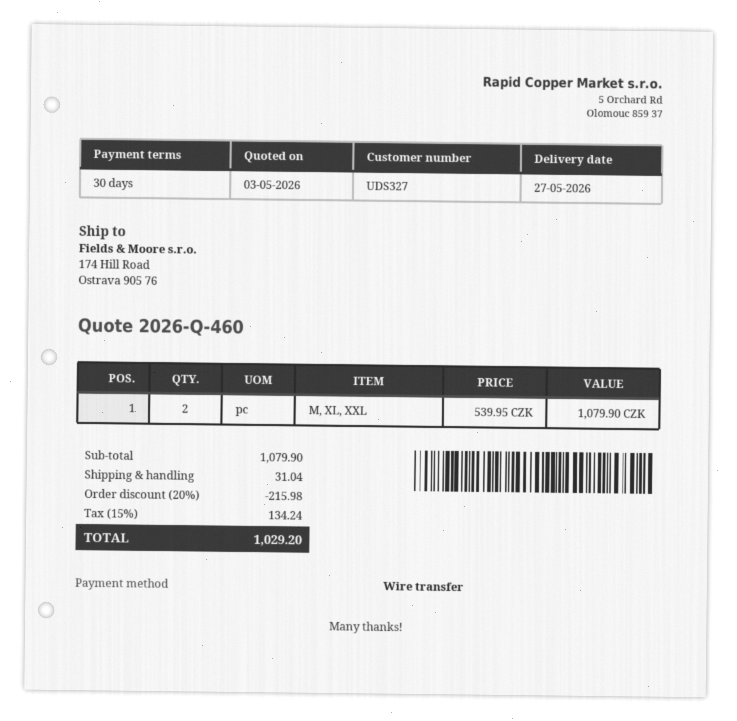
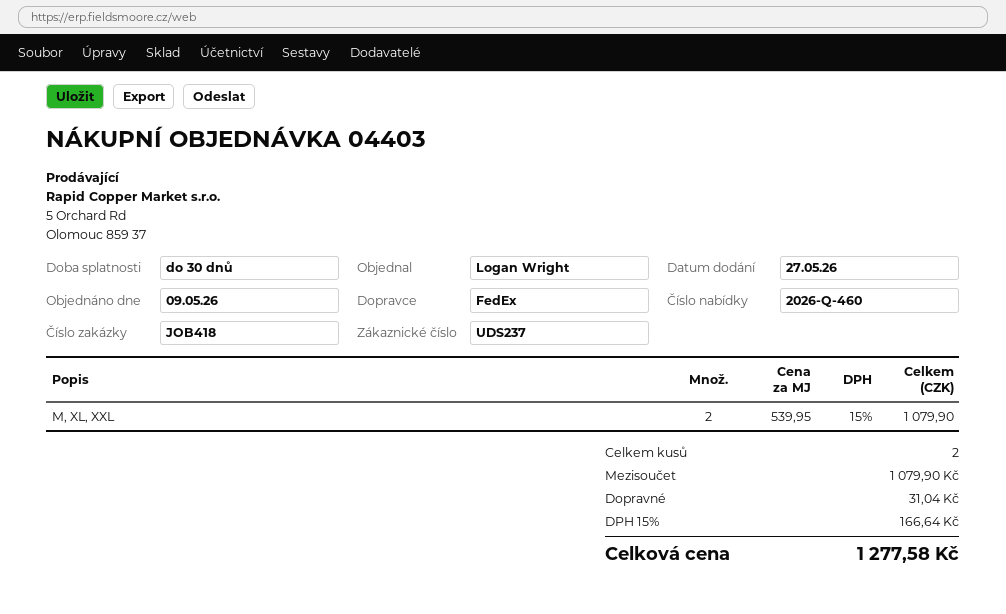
customer number: UDS327 -> UDS237
discount: 20% = 215.98 -> none
tax: 15% = 134.24 -> 15% = 166.64
total: 1029.20 -> 1277.58

